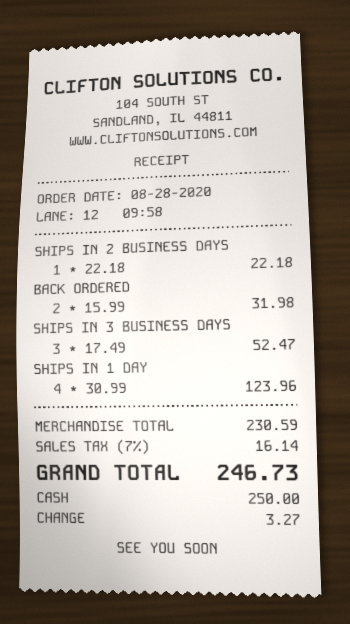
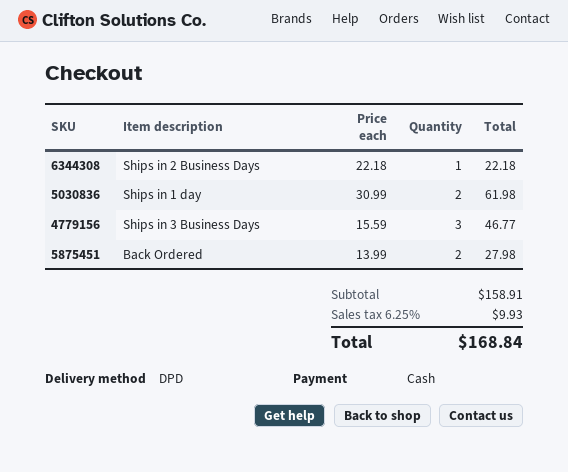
BACK ORDERED: 2 x 15.99 = 31.98 -> 2 x 13.99 = 27.98
SHIPS IN 3 BUSINESS DAYS: 3 x 17.49 = 52.47 -> 3 x 15.59 = 46.77
SHIPS IN 1 DAY: 4 x 30.99 = 123.96 -> 2 x 30.99 = 61.98
subtotal: 230.59 -> 158.91
tax: 7% = 16.14 -> 6.25% = 9.93
total: 246.73 -> 168.84

